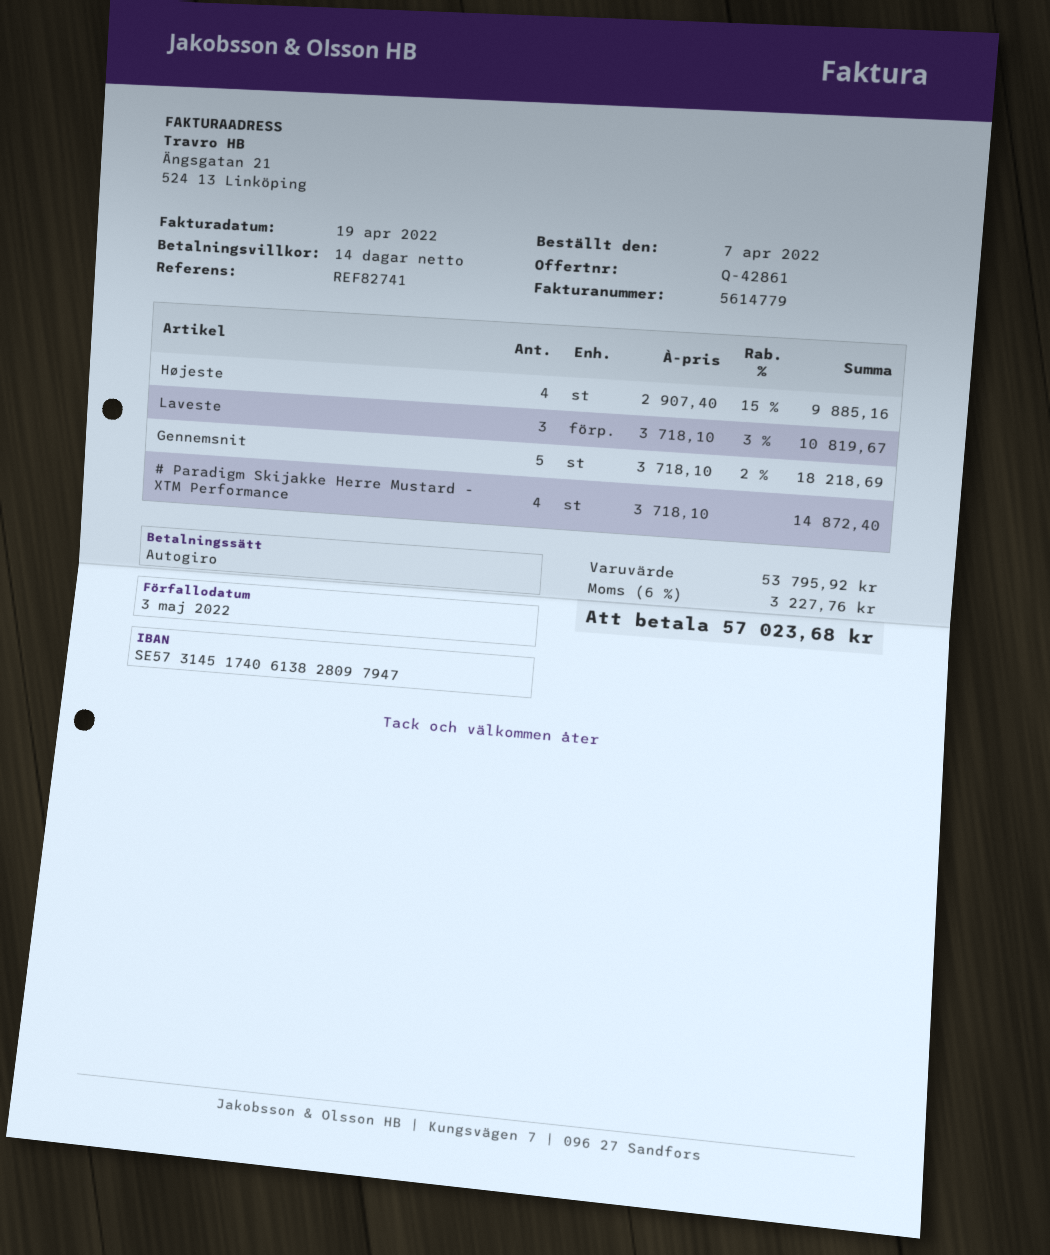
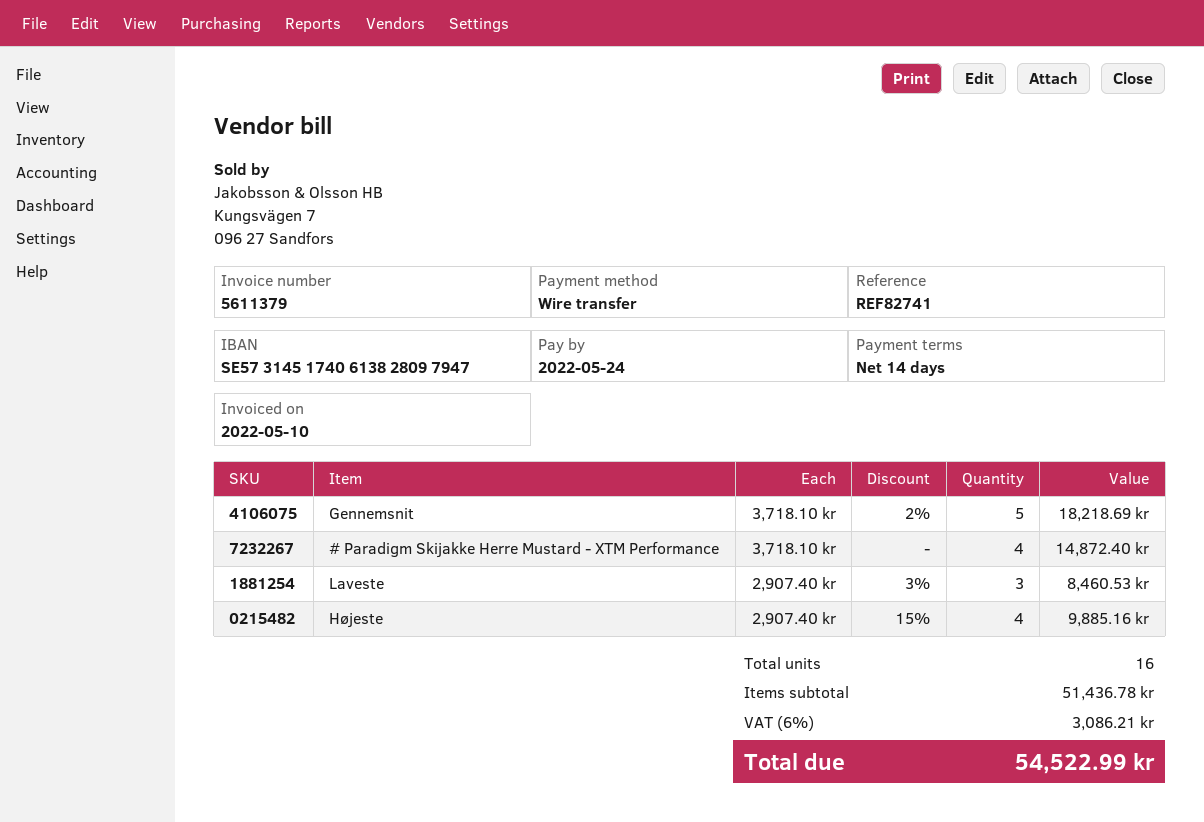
invoice number: 5614779 -> 5611379
invoice date: 2022-04-19 -> 2022-05-10
due date: 2022-05-03 -> 2022-05-24
payment method: direct debit -> bank transfer
Laveste: 3 x 3718.10 - 3% = 10819.67 -> 3 x 2907.40 - 3% = 8460.53
subtotal: 53795.92 -> 51436.78
tax: 6% = 3227.76 -> 6% = 3086.21
total: 57023.68 -> 54522.99

